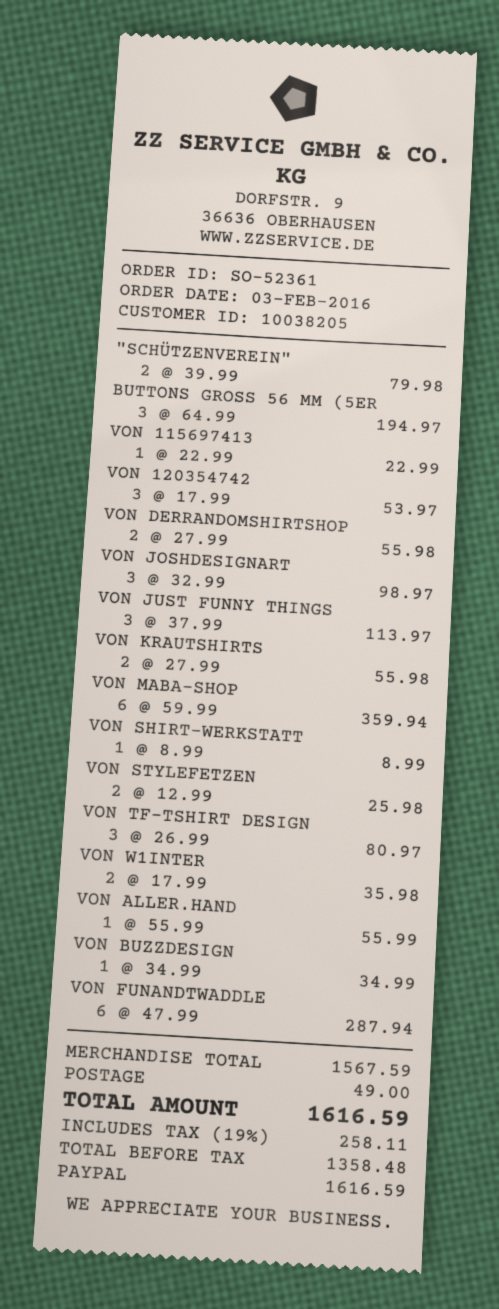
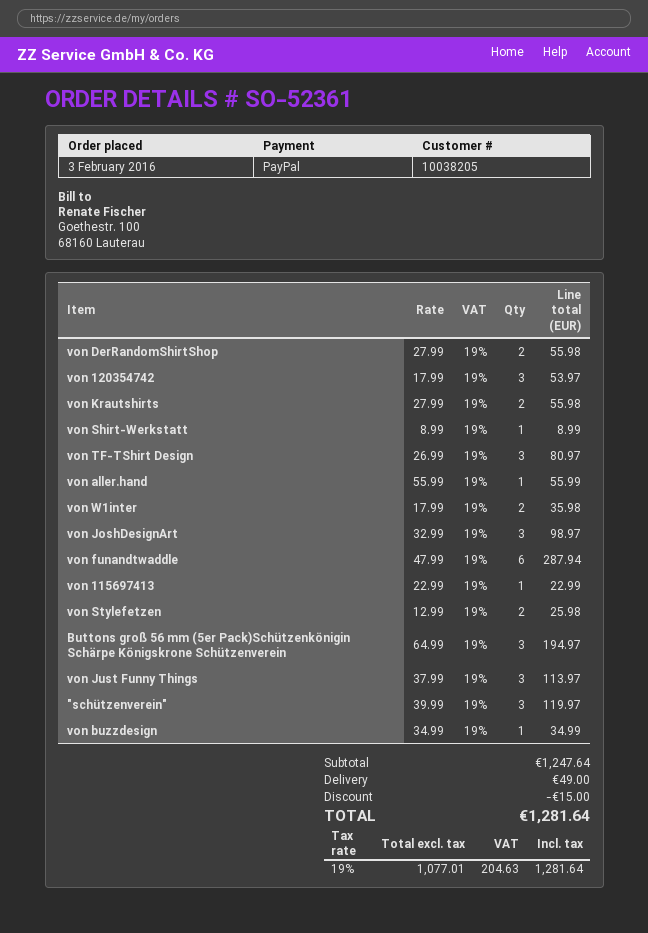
"SCHÜTZENVEREIN": 2 x 39.99 = 79.98 -> 3 x 39.99 = 119.97
VON MABA-SHOP: 6 x 59.99 = 359.94 -> none
subtotal: 1567.59 -> 1247.64
discount: none -> 15.00
net: 1358.48 -> 1077.01
tax: 19% = 258.11 -> 19% = 204.63
total: 1616.59 -> 1281.64

